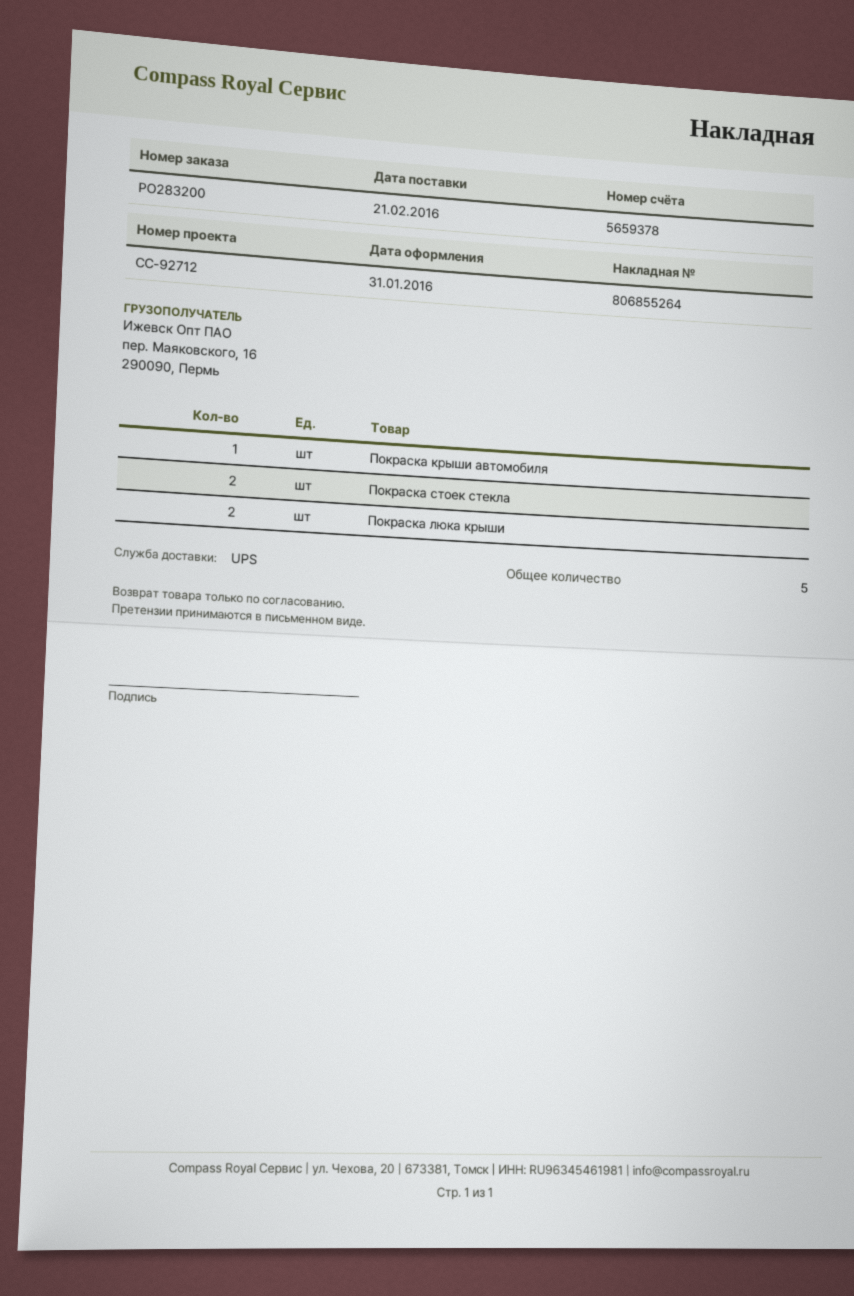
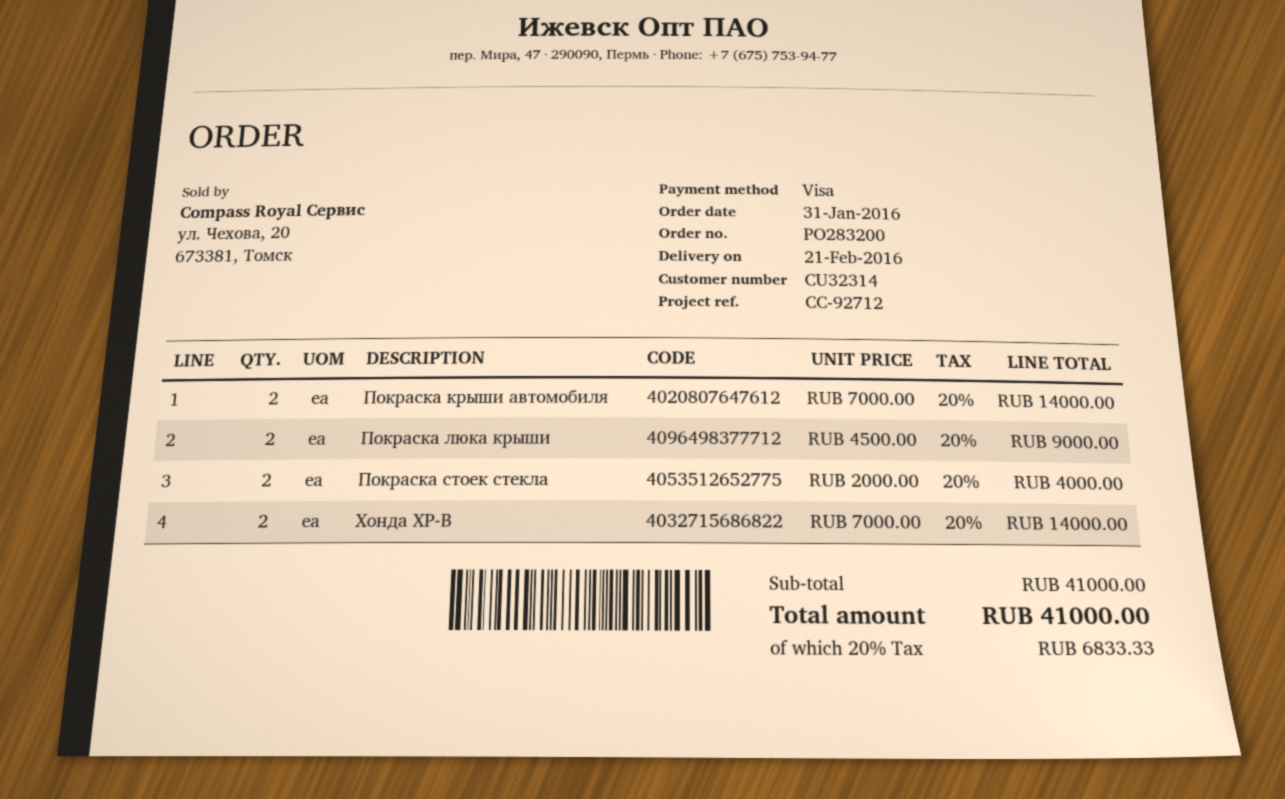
Покраска крыши автомобиля: 1 -> 2
Хонда ХР-В: none -> 2

